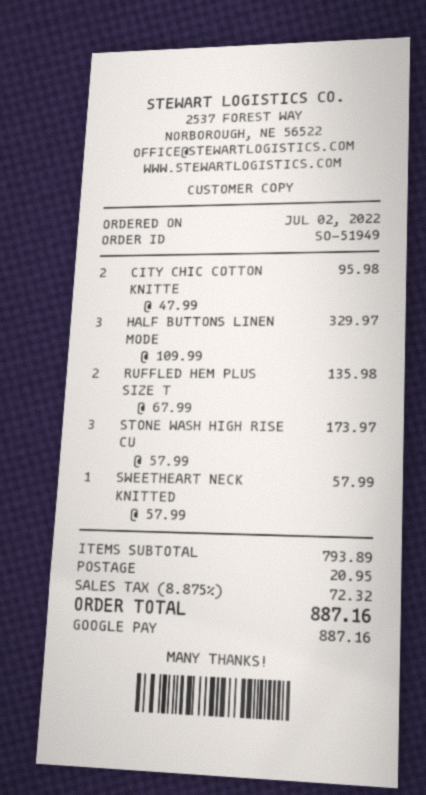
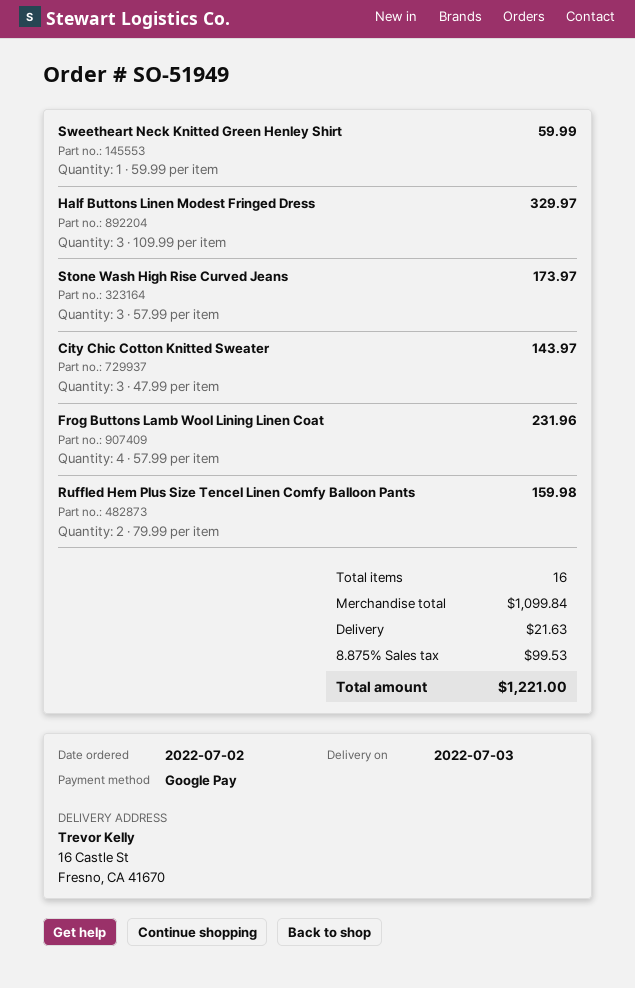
CITY CHIC COTTON KNITTE: 2 x 47.99 = 95.98 -> 3 x 47.99 = 143.97
RUFFLED HEM PLUS SIZE T: 2 x 67.99 = 135.98 -> 2 x 79.99 = 159.98
SWEETHEART NECK KNITTED: 1 x 57.99 = 57.99 -> 1 x 59.99 = 59.99
Frog Buttons Lamb Wool Lining Linen Coat: none -> 4 x 57.99 = 231.96
subtotal: 793.89 -> 1099.84
shipping: 20.95 -> 21.63
tax: 8.875% = 72.32 -> 8.875% = 99.53
total: 887.16 -> 1221.00

